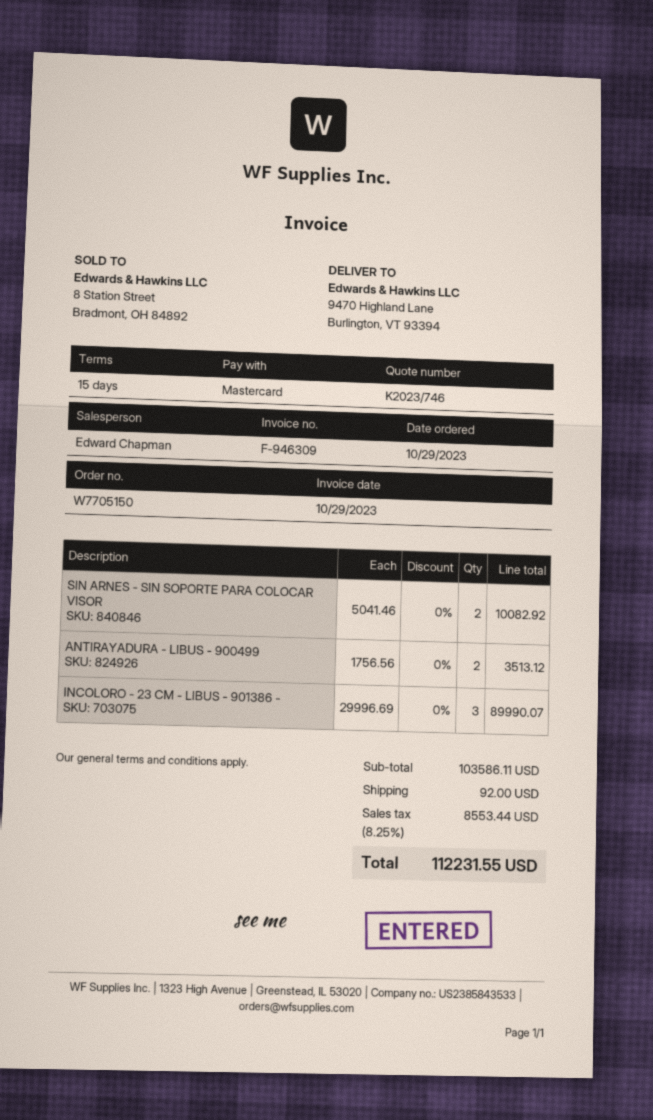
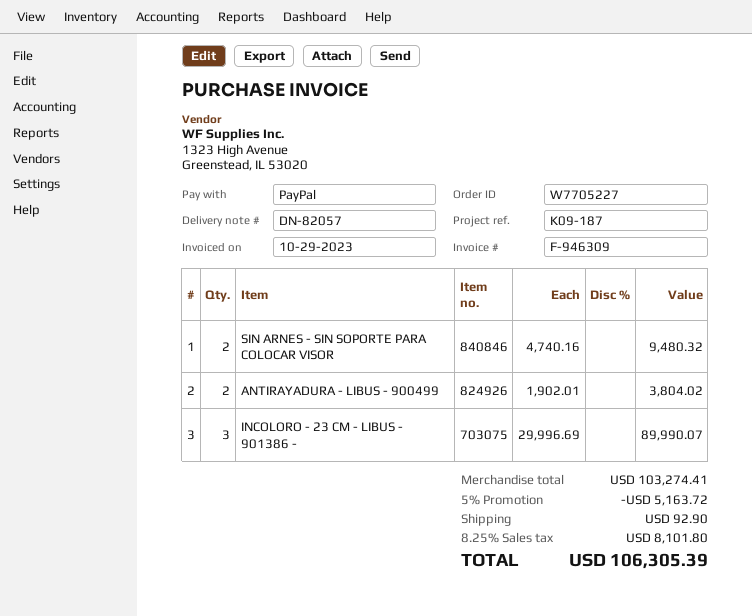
order number: W7705150 -> W7705227
payment method: Mastercard -> PayPal
SIN ARNES - SIN SOPORTE PARA COLOCAR VISOR: 2 x 5041.46 = 10082.92 -> 2 x 4740.16 = 9480.32
ANTIRAYADURA - LIBUS - 900499: 2 x 1756.56 = 3513.12 -> 2 x 1902.01 = 3804.02
subtotal: 103586.11 -> 103274.41
discount: none -> 5% = 5163.72
shipping: 92.00 -> 92.90
tax: 8.25% = 8553.44 -> 8.25% = 8101.80
total: 112231.55 -> 106305.39

